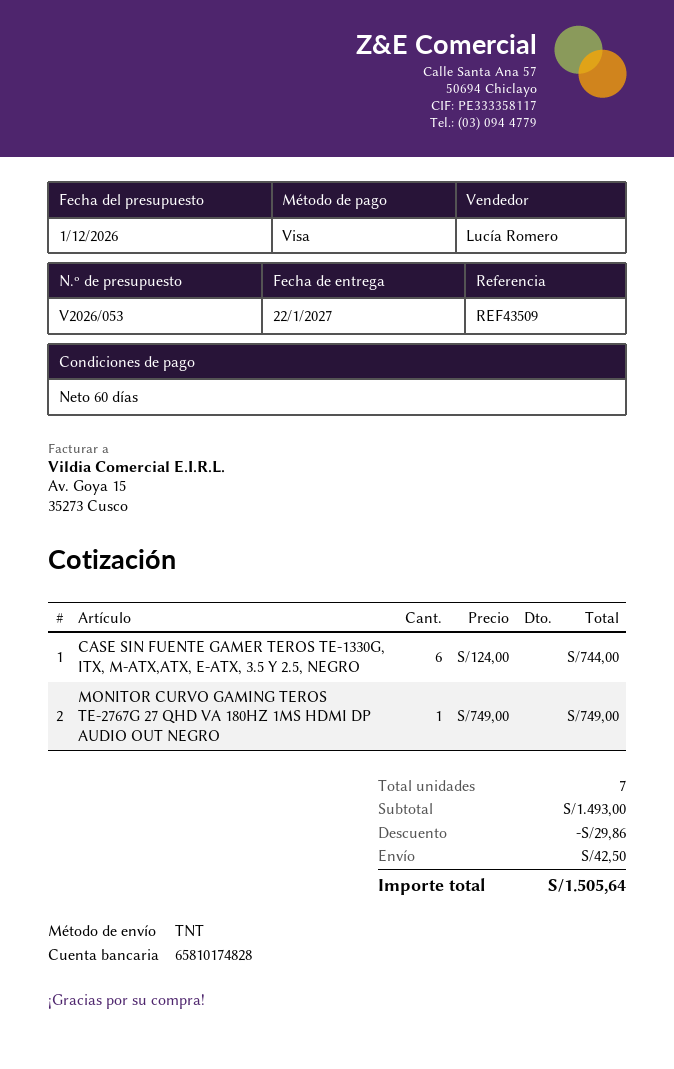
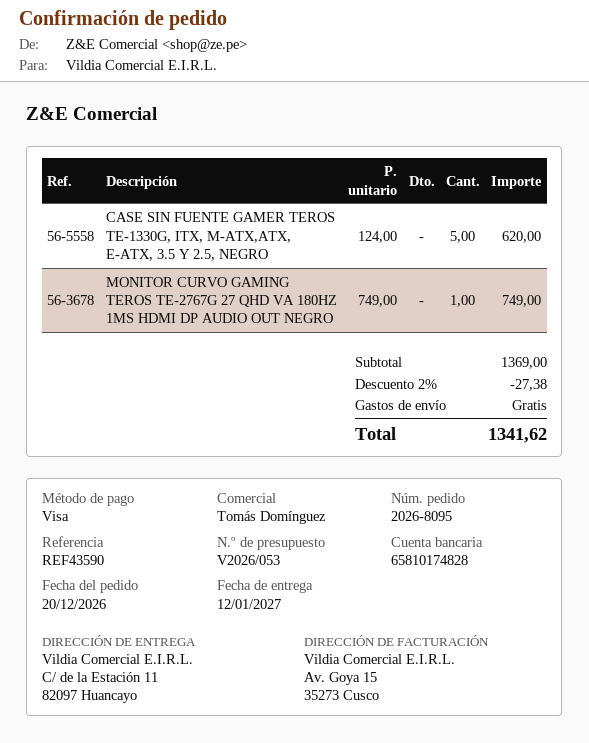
delivery date: 2027-01-22 -> 2027-01-12
reference: REF43509 -> REF43590
sales rep: Lucía Romero -> Tomás Domínguez
CASE SIN FUENTE GAMER TEROS TE-1330G, ITX, M-ATX,ATX, E-ATX, 3.5 Y 2.5, NEGRO: 6 x 124.00 = 744.00 -> 5 x 124.00 = 620.00
subtotal: 1493.00 -> 1369.00
discount: 29.86 -> 27.38
shipping: 42.50 -> 0.00
total: 1505.64 -> 1341.62

